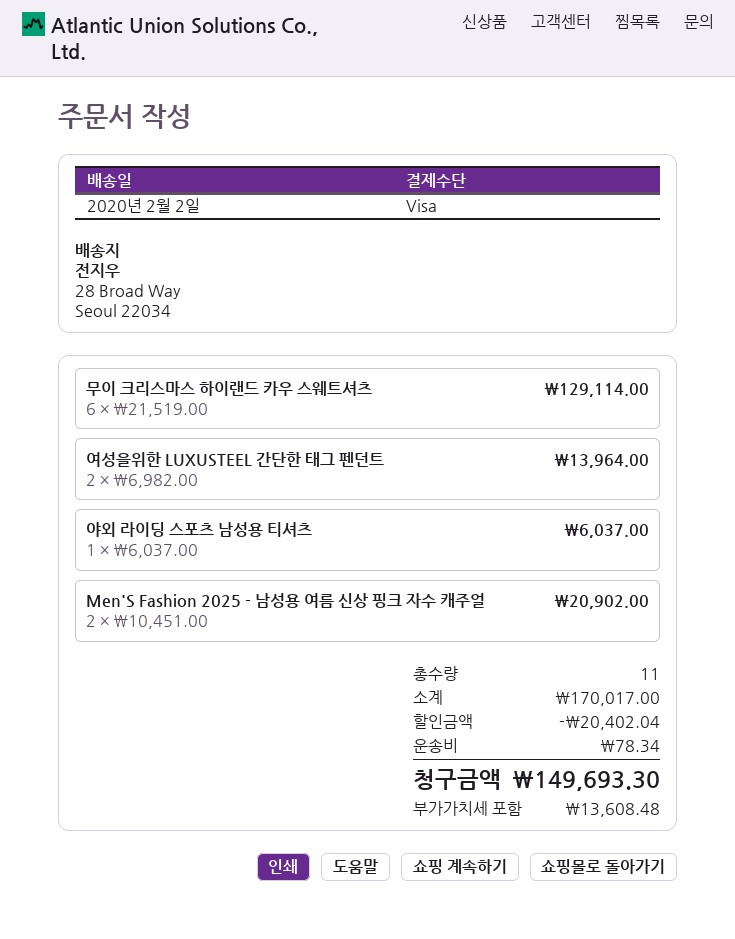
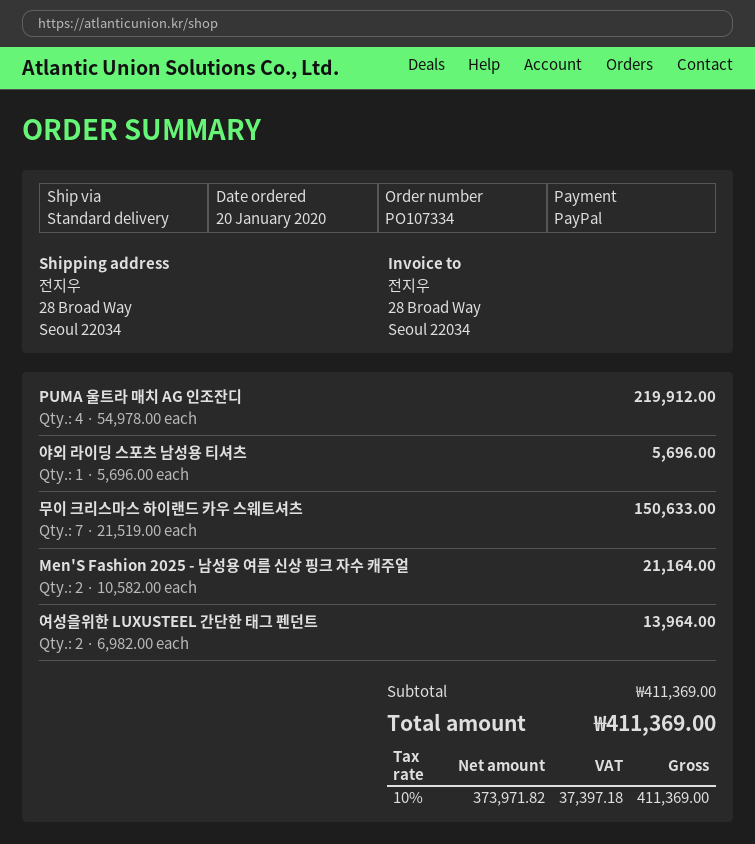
payment method: Visa -> PayPal
무이 크리스마스 하이랜드 카우 스웨트셔츠: 6 x 21519.00 = 129114.00 -> 7 x 21519.00 = 150633.00
야외 라이딩 스포츠 남성용 티셔츠: 1 x 6037.00 = 6037.00 -> 1 x 5696.00 = 5696.00
Men'S Fashion 2025 - 남성용 여름 신상 핑크 자수 캐주얼: 2 x 10451.00 = 20902.00 -> 2 x 10582.00 = 21164.00
PUMA 울트라 매치 AG 인조잔디: none -> 4 x 54978.00 = 219912.00
subtotal: 170017.00 -> 411369.00
discount: 20402.04 -> none
shipping: 78.34 -> none
tax: 13608.48 -> 37397.18
total: 149693.30 -> 411369.00

